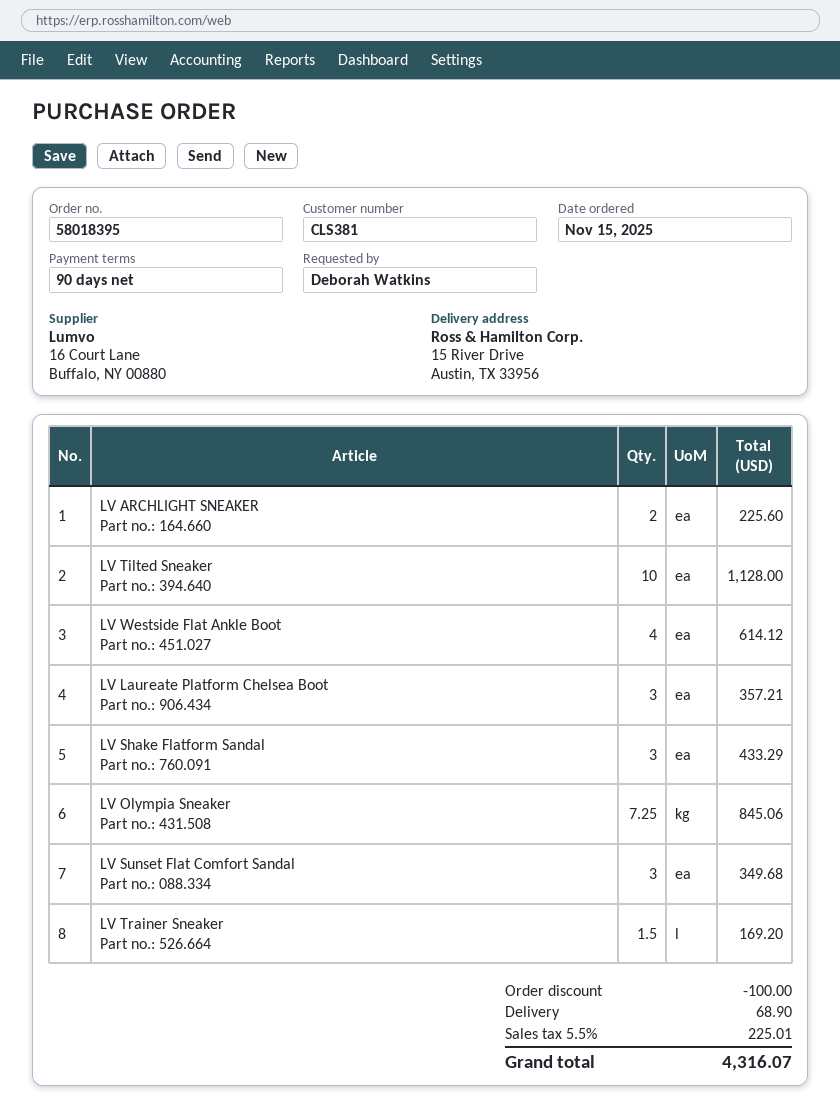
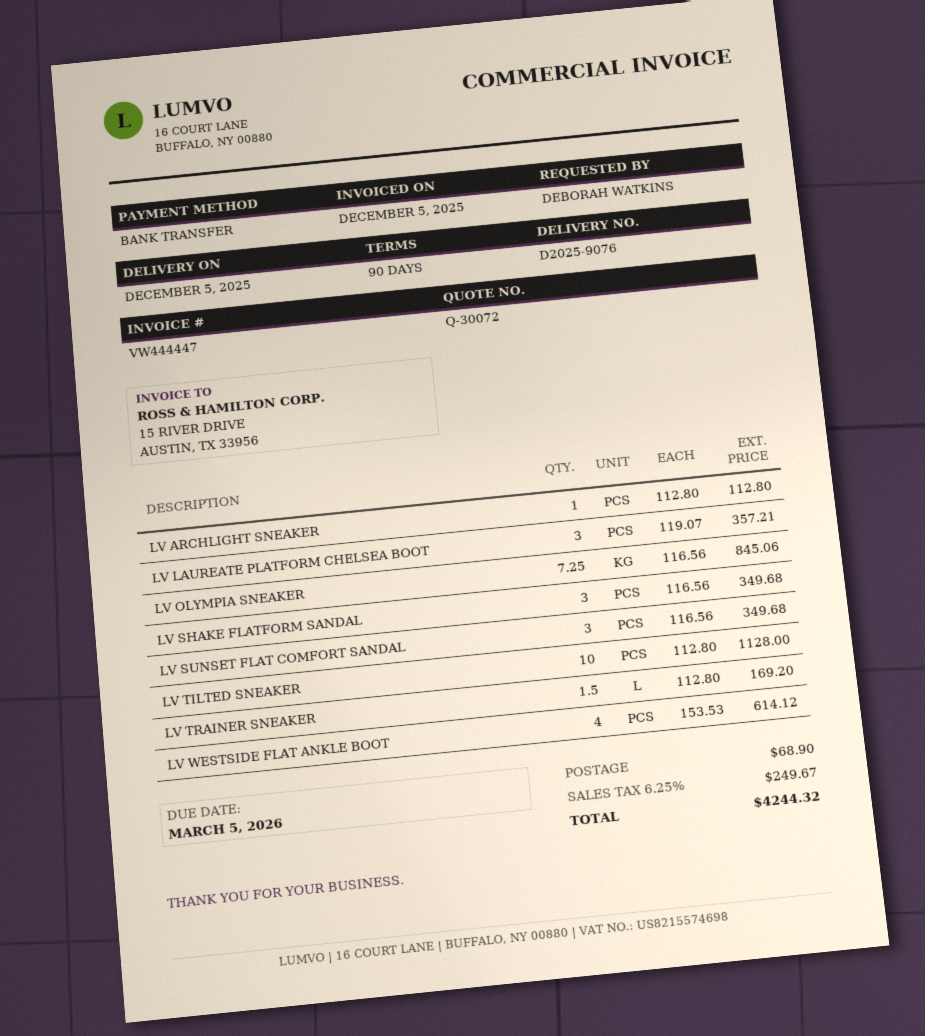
LV ARCHLIGHT SNEAKER: 2 for 225.60 -> 1 for 112.80
LV Shake Flatform Sandal: 3 for 433.29 -> 3 for 349.68
discount: 100.00 -> none
tax: 5.5% = 225.01 -> 6.25% = 249.67
total: 4316.07 -> 4244.32

